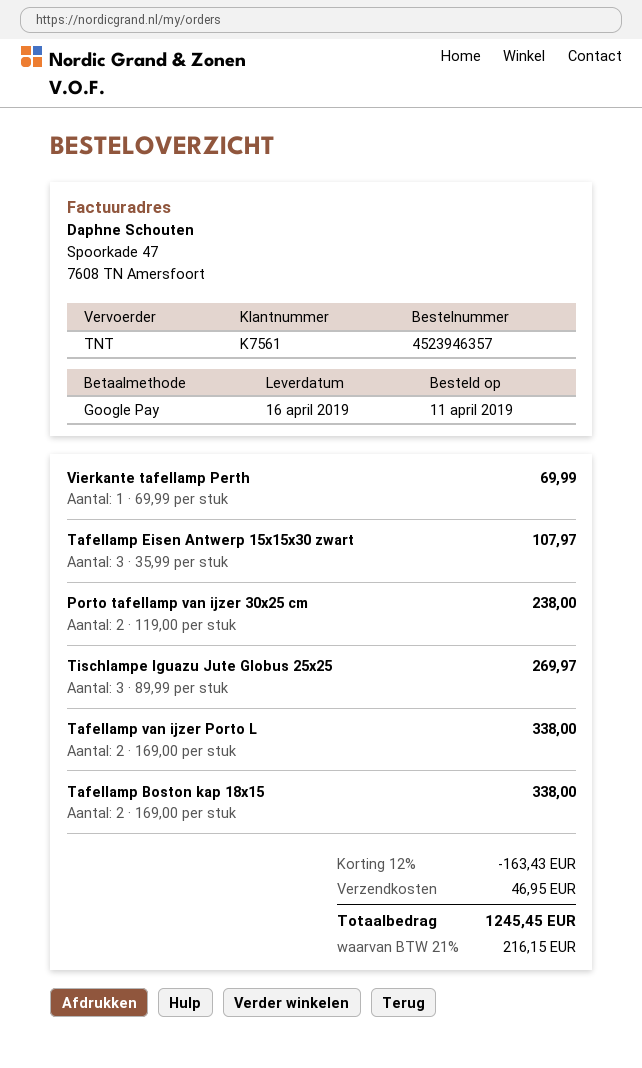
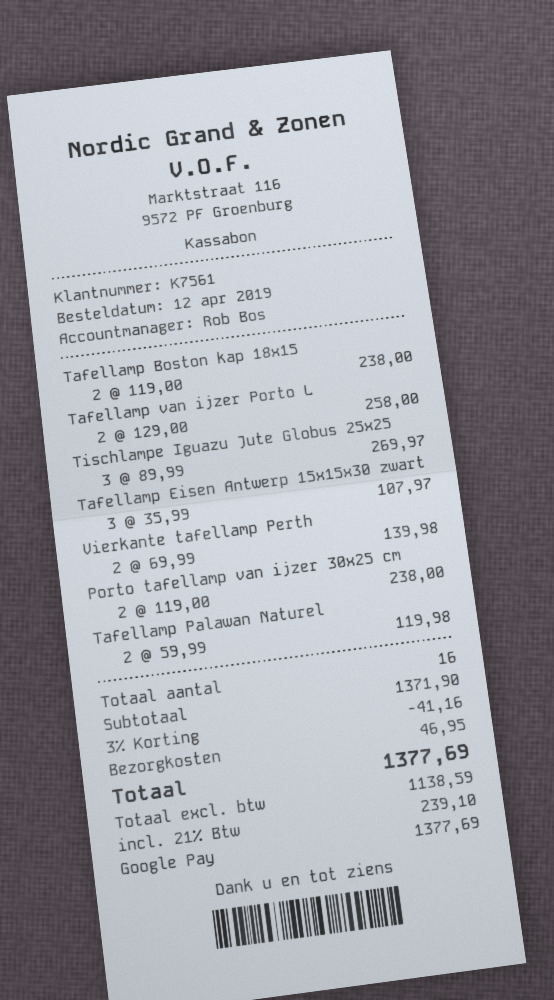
order date: 2019-04-11 -> 2019-04-12
Vierkante tafellamp Perth: 1 x 69.99 = 69.99 -> 2 x 69.99 = 139.98
Tafellamp van ijzer Porto L: 2 x 169.00 = 338.00 -> 2 x 129.00 = 258.00
Tafellamp Boston kap 18x15: 2 x 169.00 = 338.00 -> 2 x 119.00 = 238.00
Tafellamp Palawan Naturel: none -> 2 x 59.99 = 119.98
discount: 12% = 163.43 -> 3% = 41.16
tax: 21% = 216.15 -> 21% = 239.10
total: 1245.45 -> 1377.69

